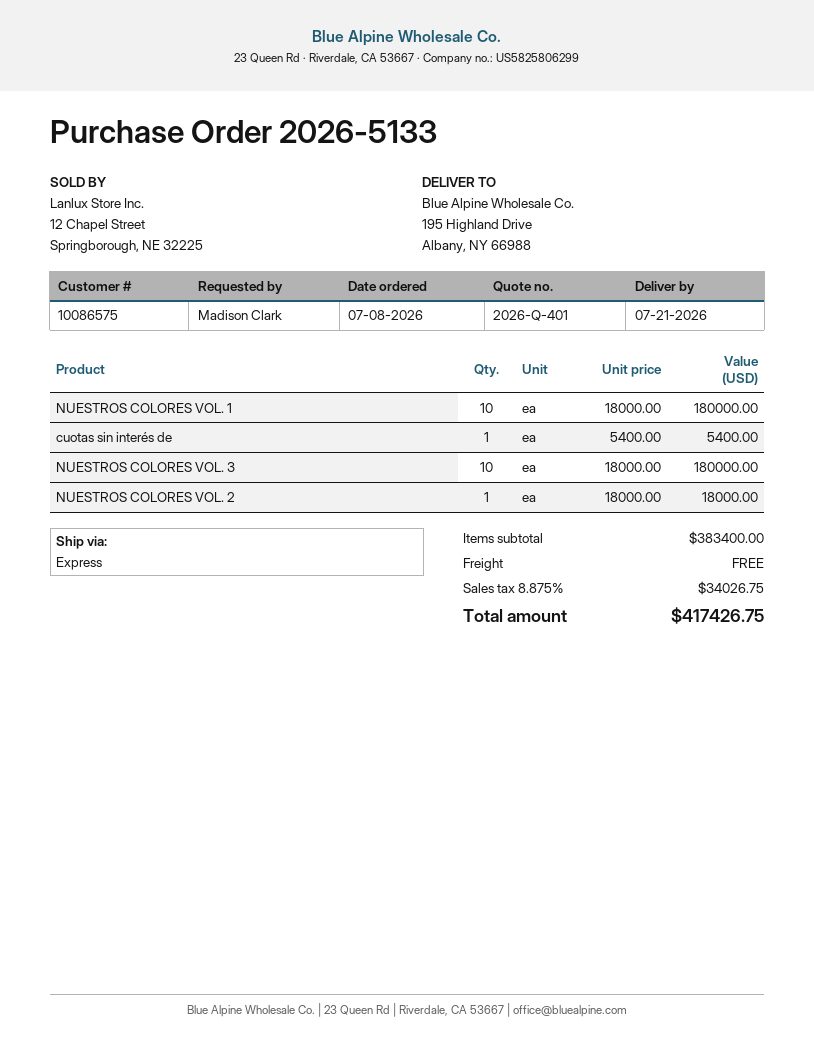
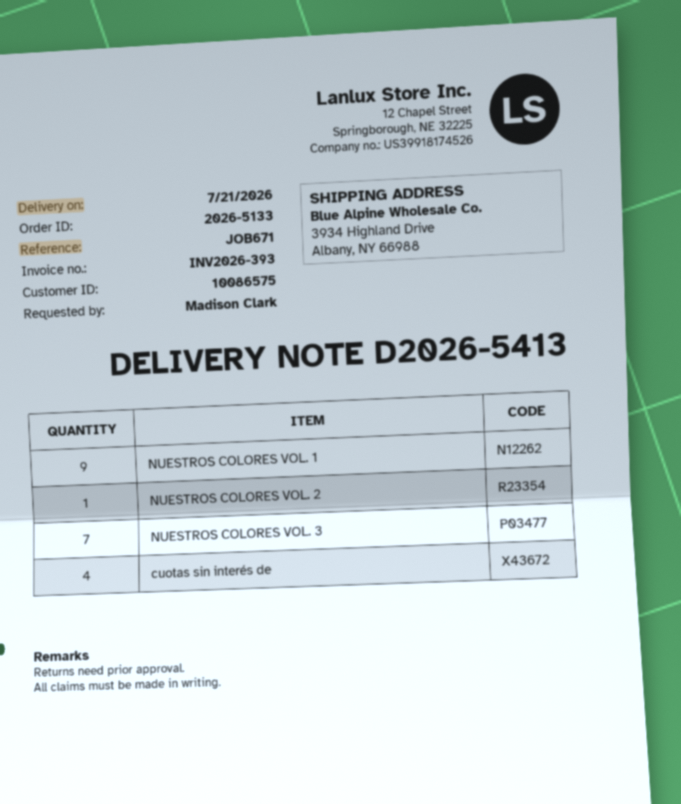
ship to: 195 Highland Drive, Albany, NY 66988 -> 3934 Highland Drive, Albany, NY 66988
NUESTROS COLORES VOL. 1: 10 -> 9
cuotas sin interés de: 1 -> 4
NUESTROS COLORES VOL. 3: 10 -> 7

